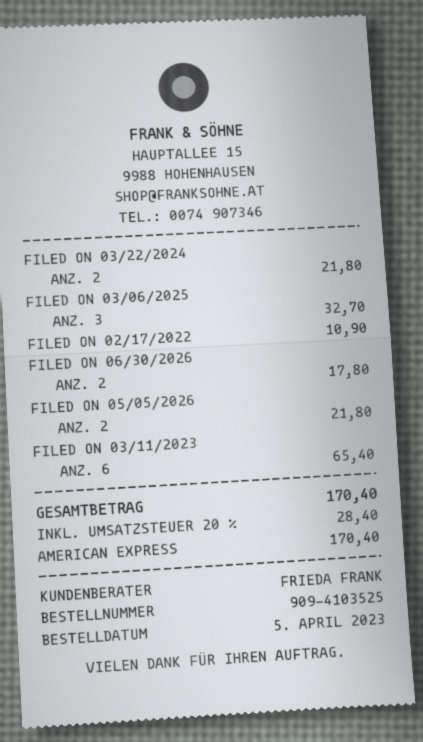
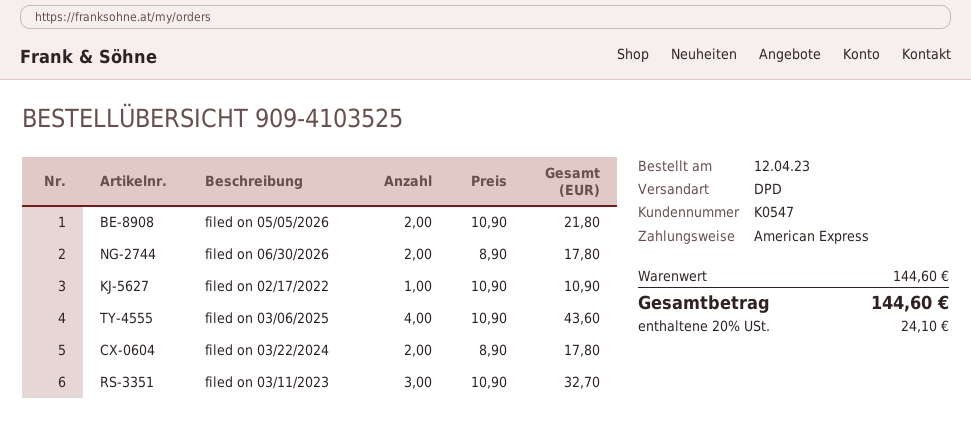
order date: 2023-04-05 -> 2023-04-12
FILED ON 03/22/2024: 2 for 21.80 -> 2 for 17.80
FILED ON 03/06/2025: 3 for 32.70 -> 4 for 43.60
FILED ON 03/11/2023: 6 for 65.40 -> 3 for 32.70
tax: 20% = 28.40 -> 20% = 24.10
total: 170.40 -> 144.60

